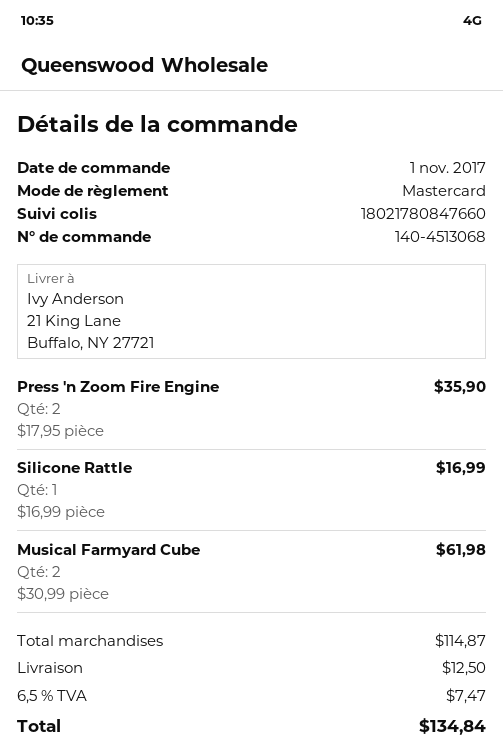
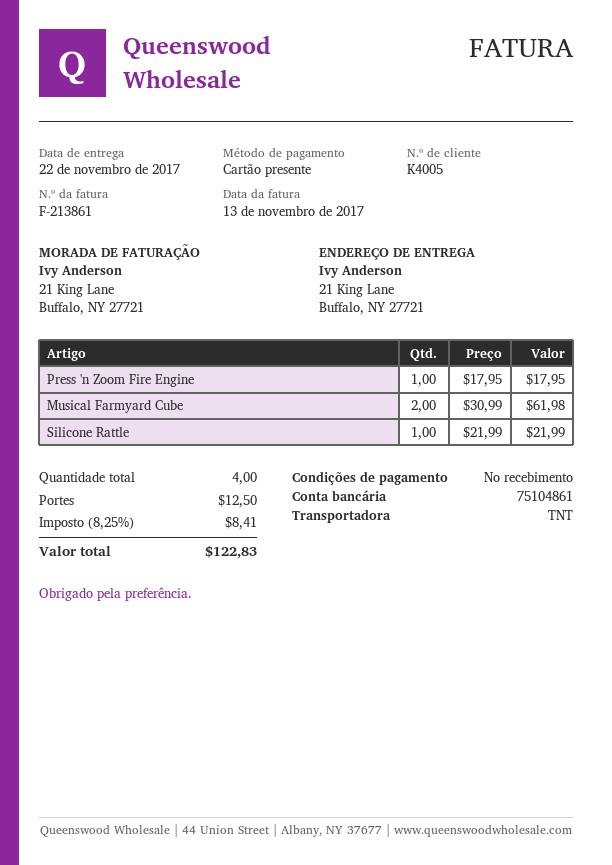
payment method: Mastercard -> gift card
Press 'n Zoom Fire Engine: 2 x 17.95 = 35.90 -> 1 x 17.95 = 17.95
Silicone Rattle: 1 x 16.99 = 16.99 -> 1 x 21.99 = 21.99
tax: 6.5% = 7.47 -> 8.25% = 8.41
total: 134.84 -> 122.83

